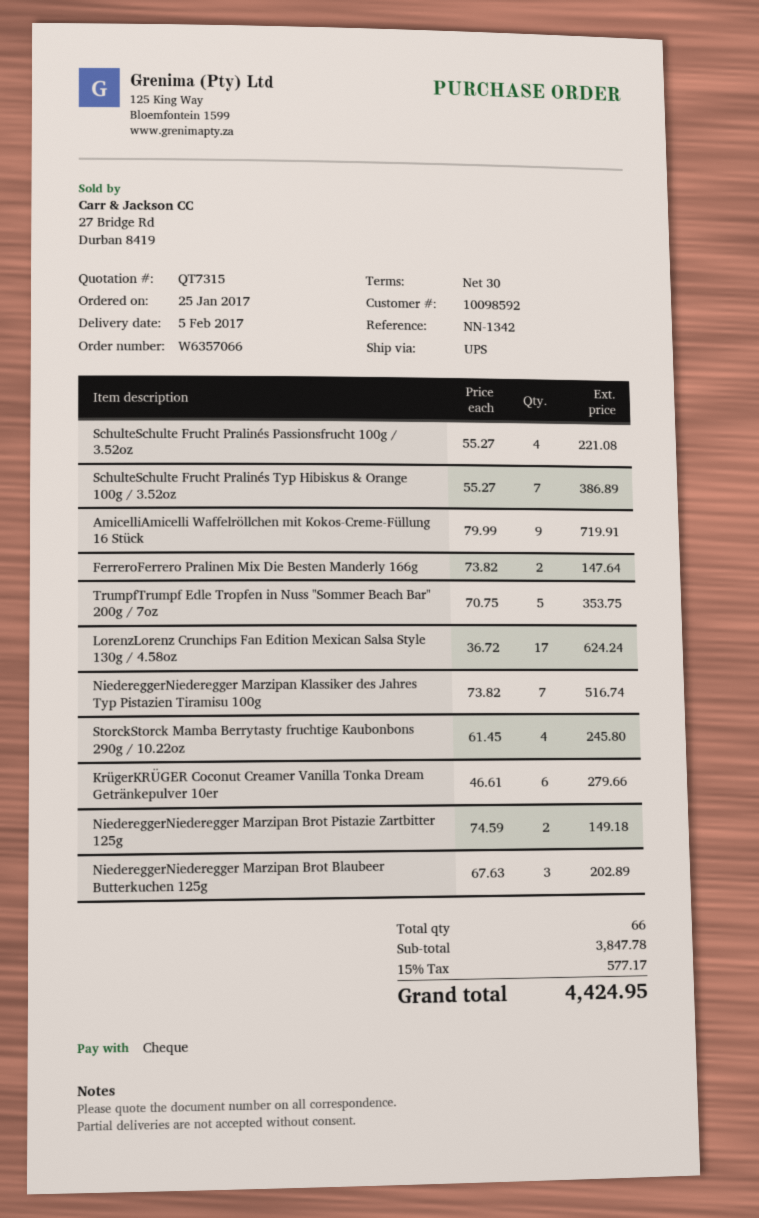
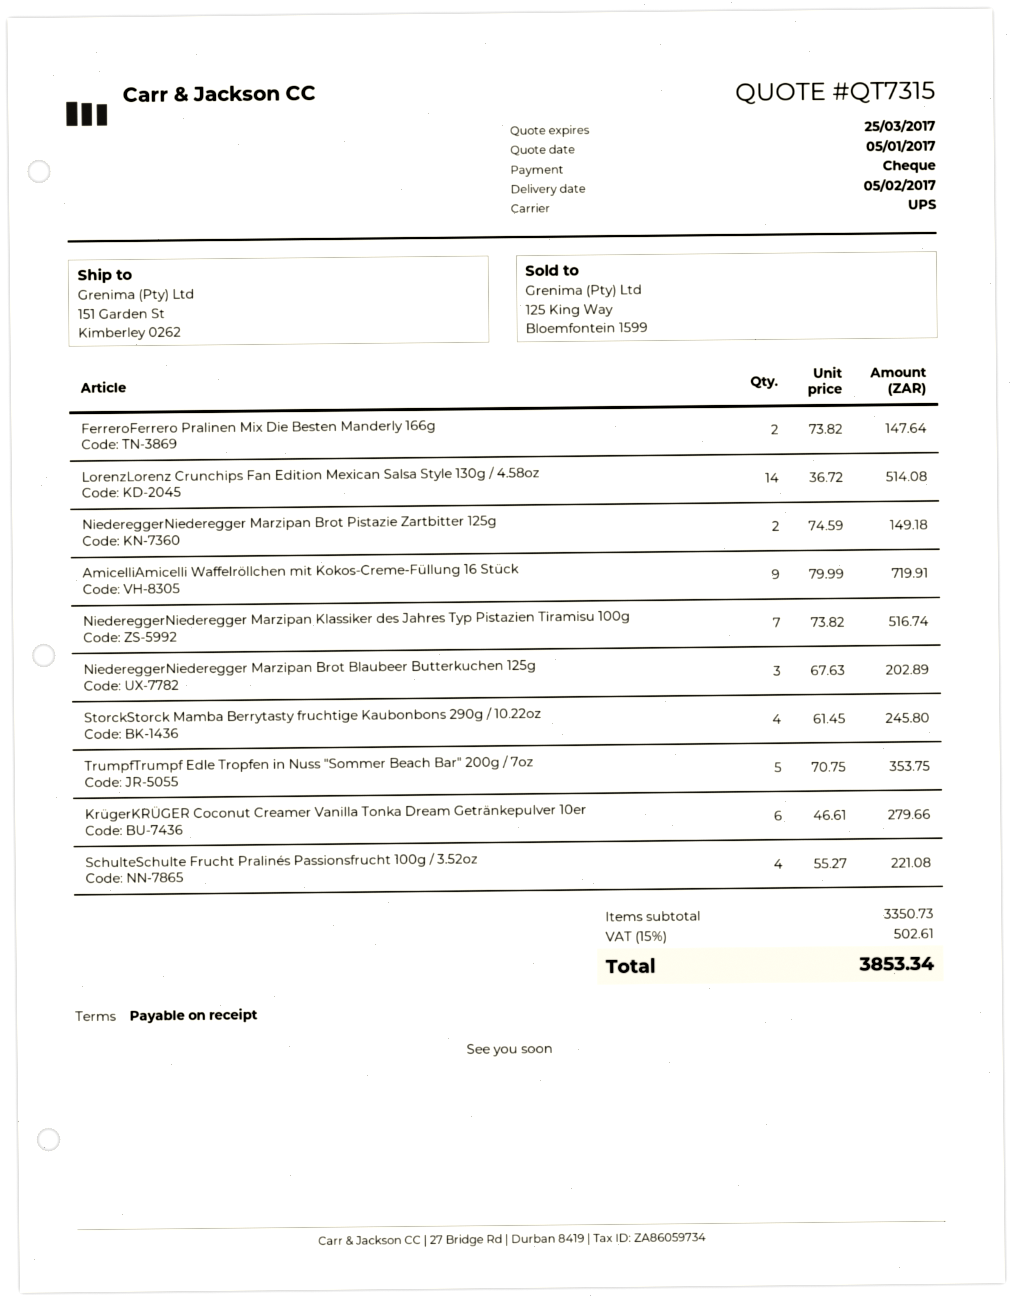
payment terms: 30 days -> on receipt
SchulteSchulte Frucht Pralinés Typ Hibiskus & Orange 100g / 3.52oz: 7 x 55.27 = 386.89 -> none
LorenzLorenz Crunchips Fan Edition Mexican Salsa Style 130g / 4.58oz: 17 x 36.72 = 624.24 -> 14 x 36.72 = 514.08
subtotal: 3847.78 -> 3350.73
tax: 15% = 577.17 -> 15% = 502.61
total: 4424.95 -> 3853.34

